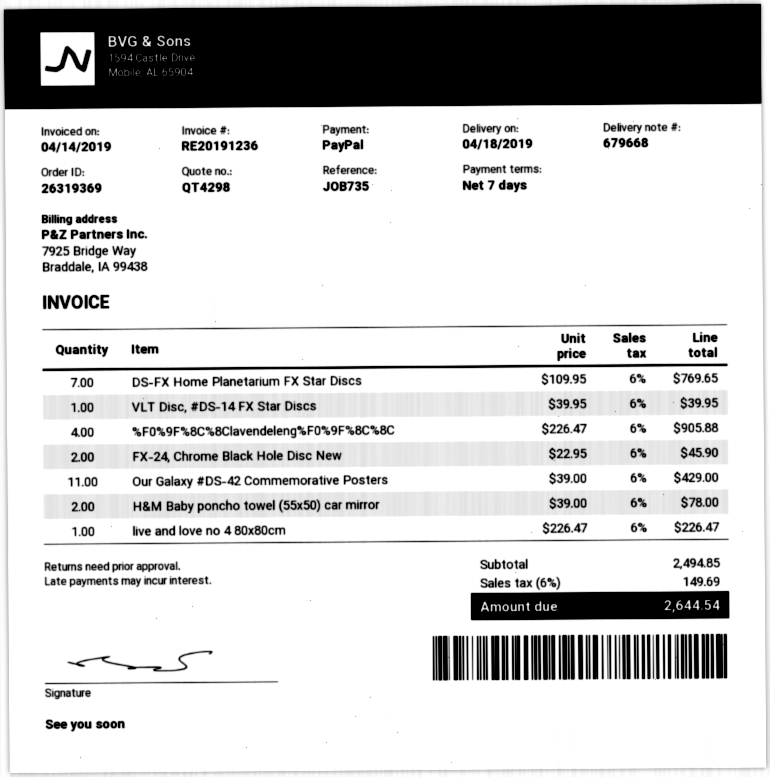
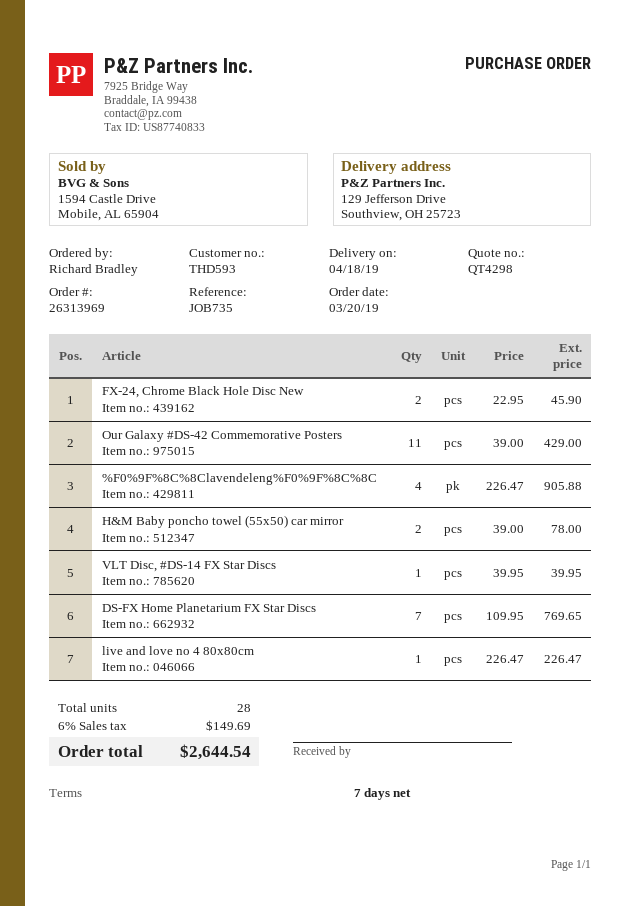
order number: 26319369 -> 26313969

